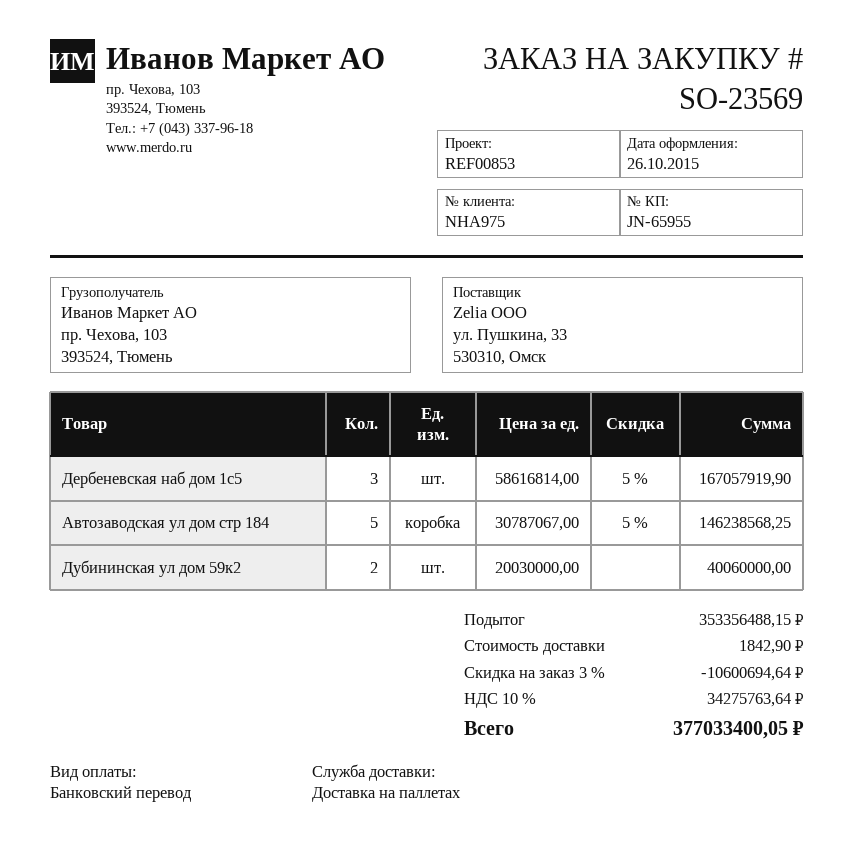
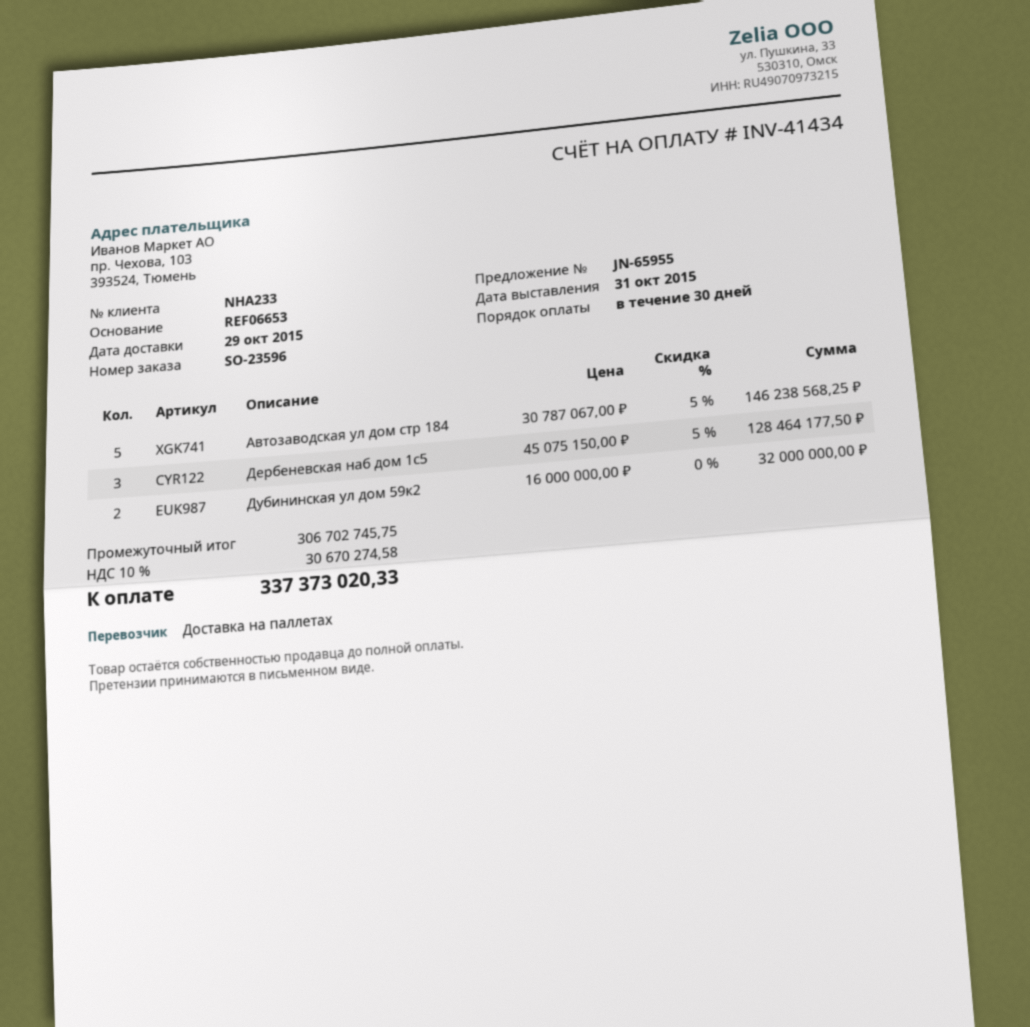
order number: SO-23569 -> SO-23596
customer number: NHA975 -> NHA233
reference: REF00853 -> REF06653
Дербеневская наб дом 1с5: 3 x 58616814.00 - 5% = 167057919.90 -> 3 x 45075150.00 - 5% = 128464177.50
Дубининская ул дом 59к2: 2 x 20030000.00 = 40060000.00 -> 2 x 16000000.00 = 32000000.00
subtotal: 353356488.15 -> 306702745.75
discount: 3% = 10600694.64 -> none
shipping: 1842.90 -> none
tax: 10% = 34275763.64 -> 10% = 30670274.58
total: 377033400.05 -> 337373020.33

